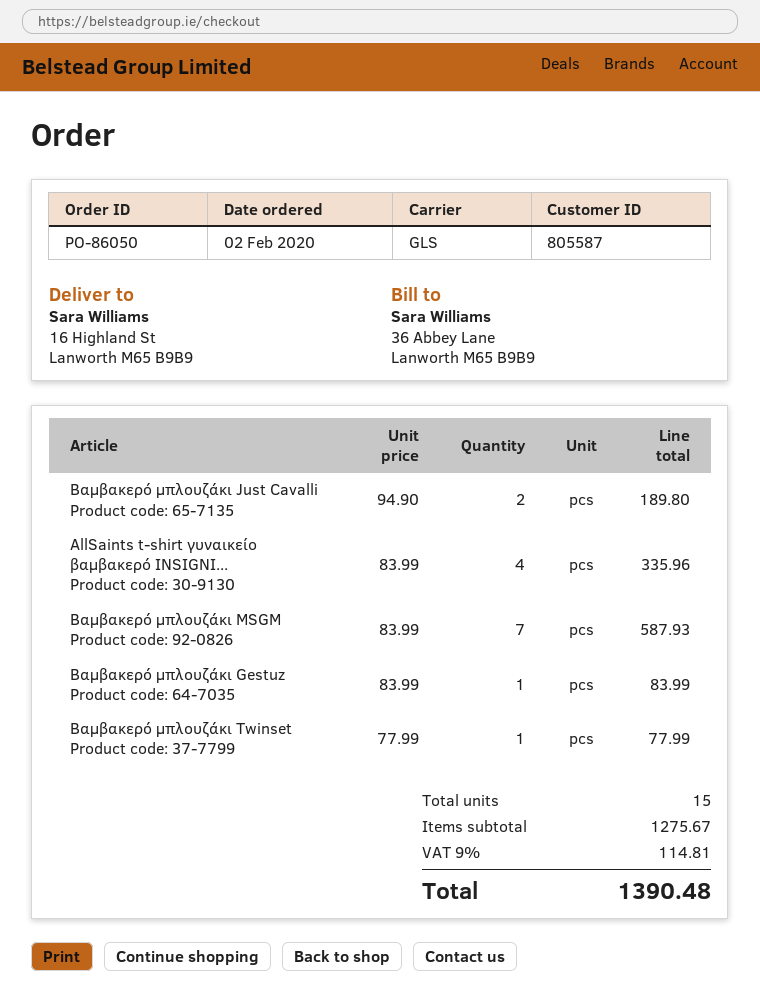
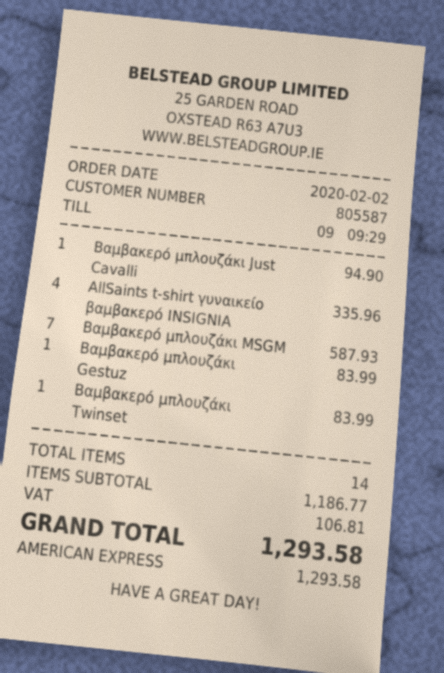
Βαμβακερό μπλουζάκι Just Cavalli: 2 for 189.80 -> 1 for 94.90
Βαμβακερό μπλουζάκι Twinset: 1 for 77.99 -> 1 for 83.99
total quantity: 15 -> 14
subtotal: 1275.67 -> 1186.77
tax: 114.81 -> 106.81
total: 1390.48 -> 1293.58

